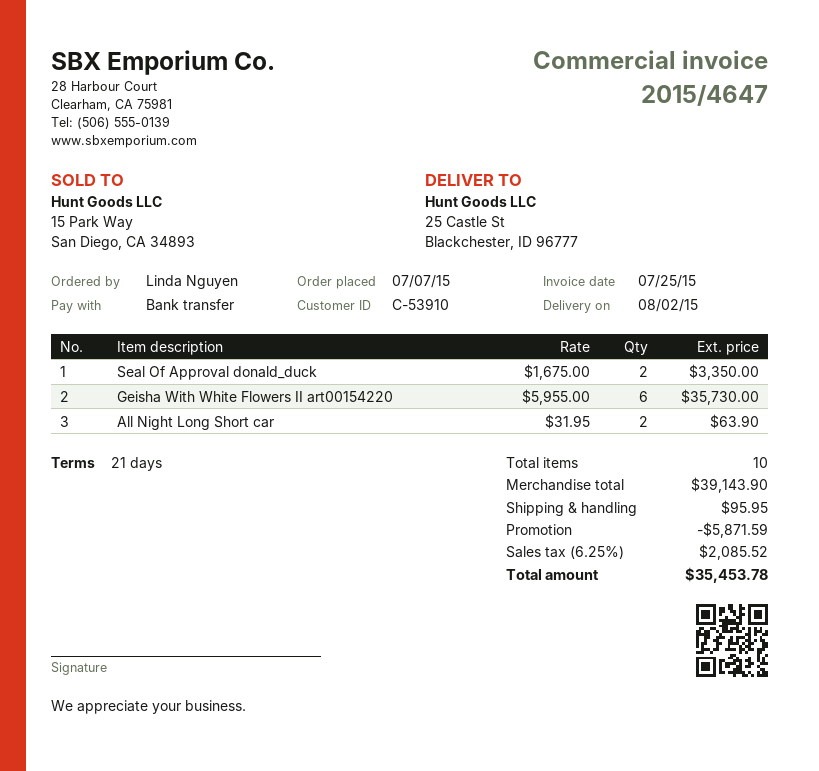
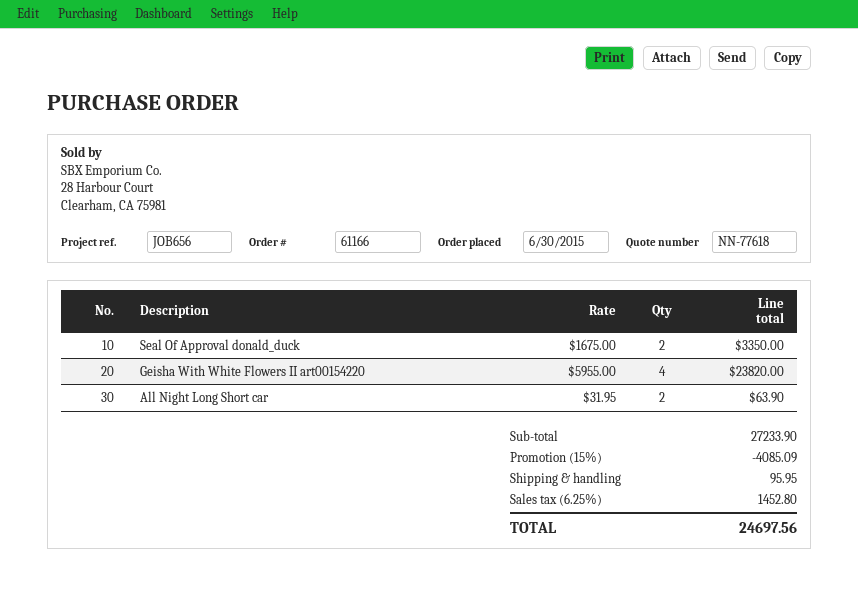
order date: 2015-07-07 -> 2015-06-30
Geisha With White Flowers II art00154220: 6 x 5955.00 = 35730.00 -> 4 x 5955.00 = 23820.00
subtotal: 39143.90 -> 27233.90
discount: 5871.59 -> 4085.09
tax: 6.25% = 2085.52 -> 6.25% = 1452.80
total: 35453.78 -> 24697.56

